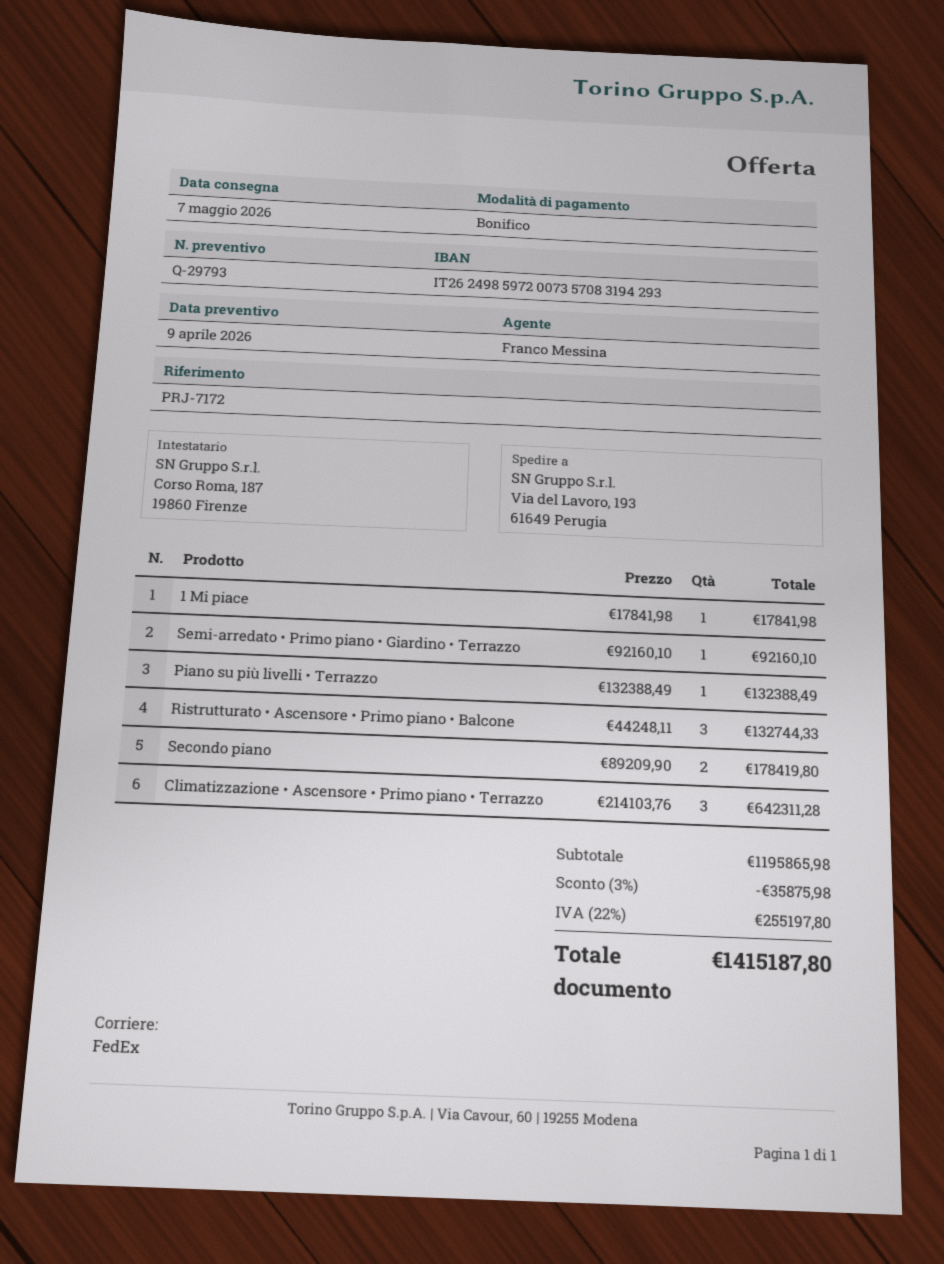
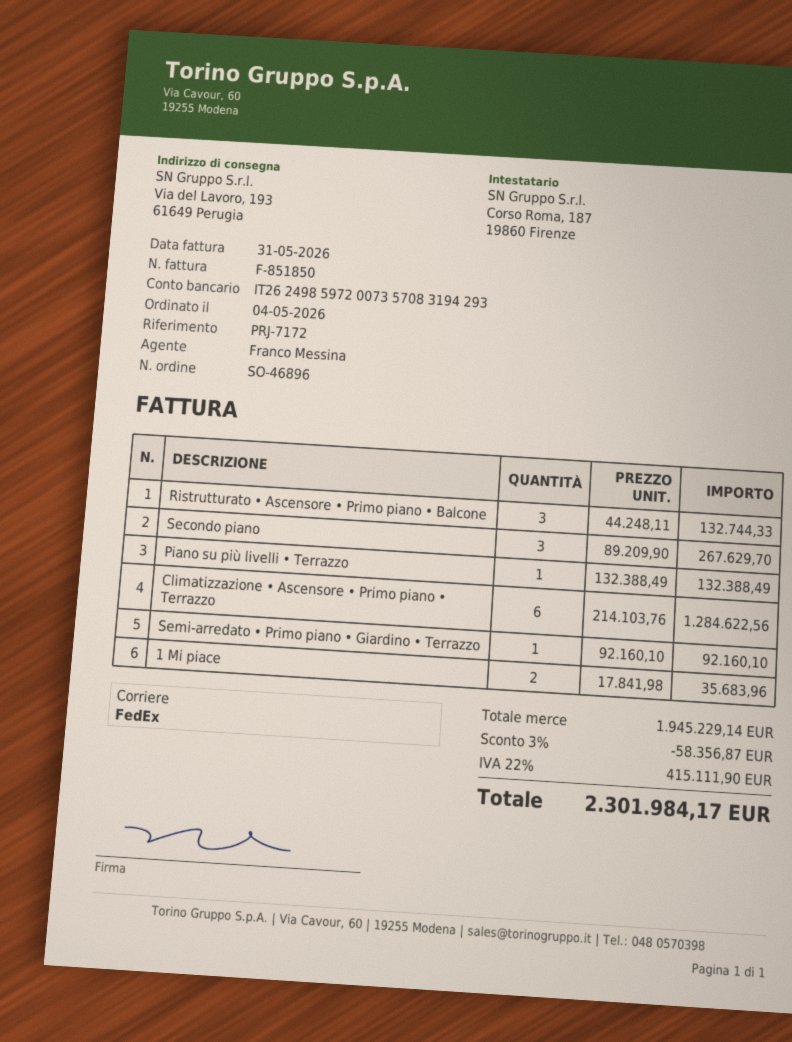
1 Mi piace: 1 x 17841.98 = 17841.98 -> 2 x 17841.98 = 35683.96
Secondo piano: 2 x 89209.90 = 178419.80 -> 3 x 89209.90 = 267629.70
Climatizzazione • Ascensore • Primo piano • Terrazzo: 3 x 214103.76 = 642311.28 -> 6 x 214103.76 = 1284622.56
subtotal: 1195865.98 -> 1945229.14
discount: 3% = 35875.98 -> 3% = 58356.87
tax: 22% = 255197.80 -> 22% = 415111.90
total: 1415187.80 -> 2301984.17

